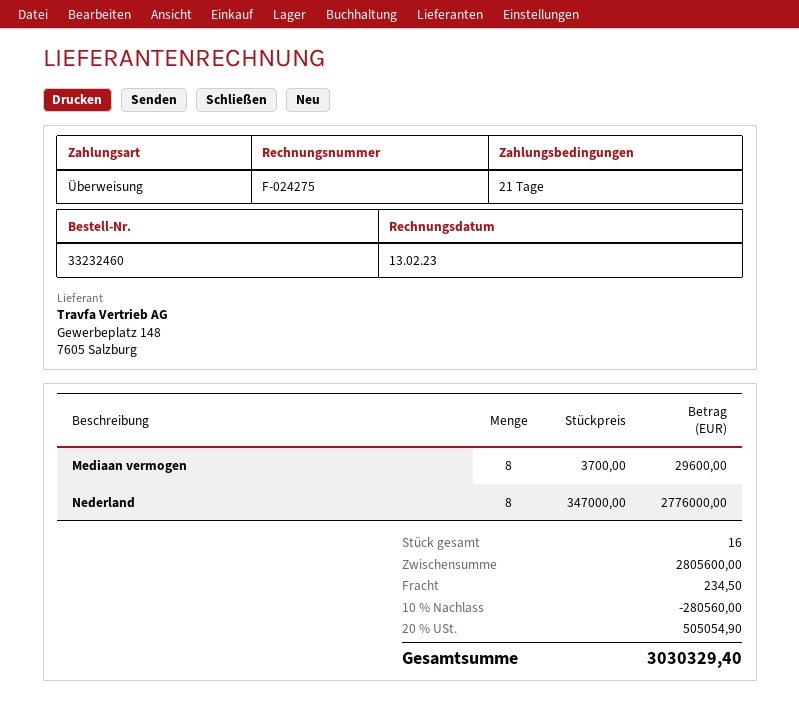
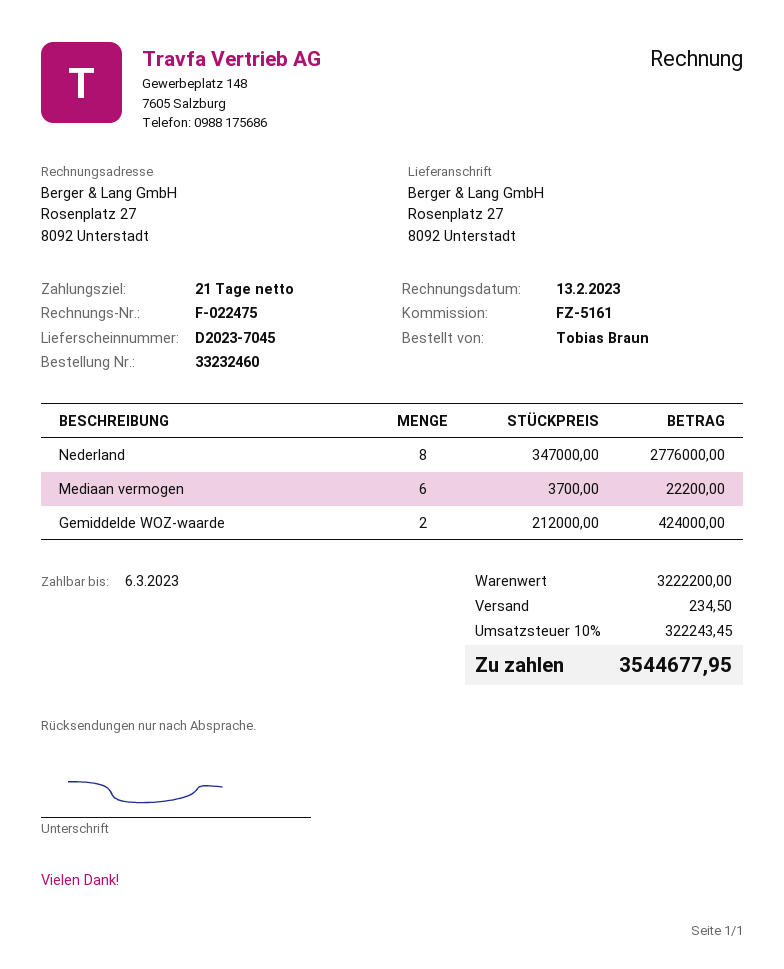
invoice number: F-024275 -> F-022475
Mediaan vermogen: 8 x 3700.00 = 29600.00 -> 6 x 3700.00 = 22200.00
Gemiddelde WOZ-waarde: none -> 2 x 212000.00 = 424000.00
subtotal: 2805600.00 -> 3222200.00
discount: 10% = 280560.00 -> none
tax: 20% = 505054.90 -> 10% = 322243.45
total: 3030329.40 -> 3544677.95

